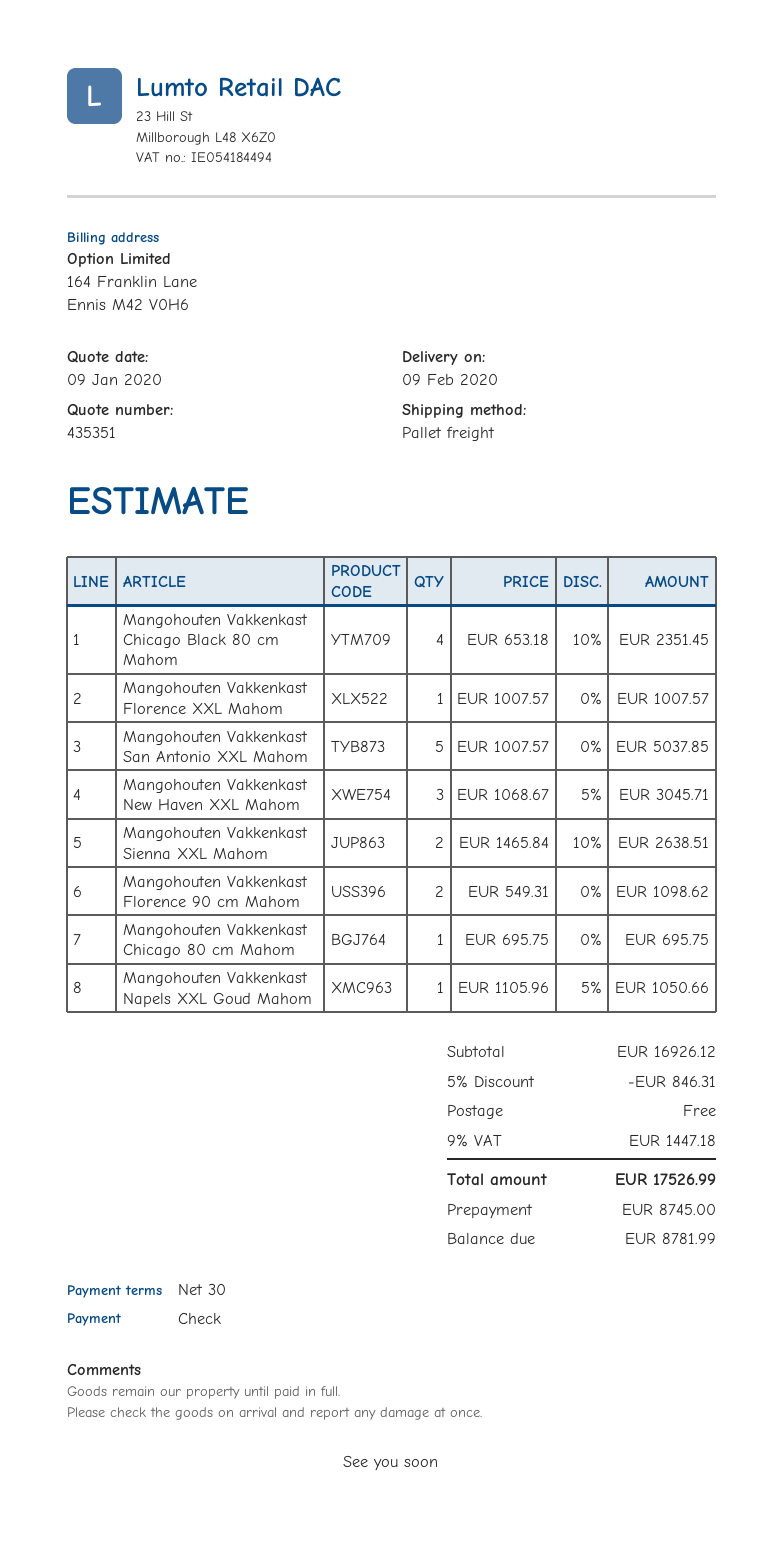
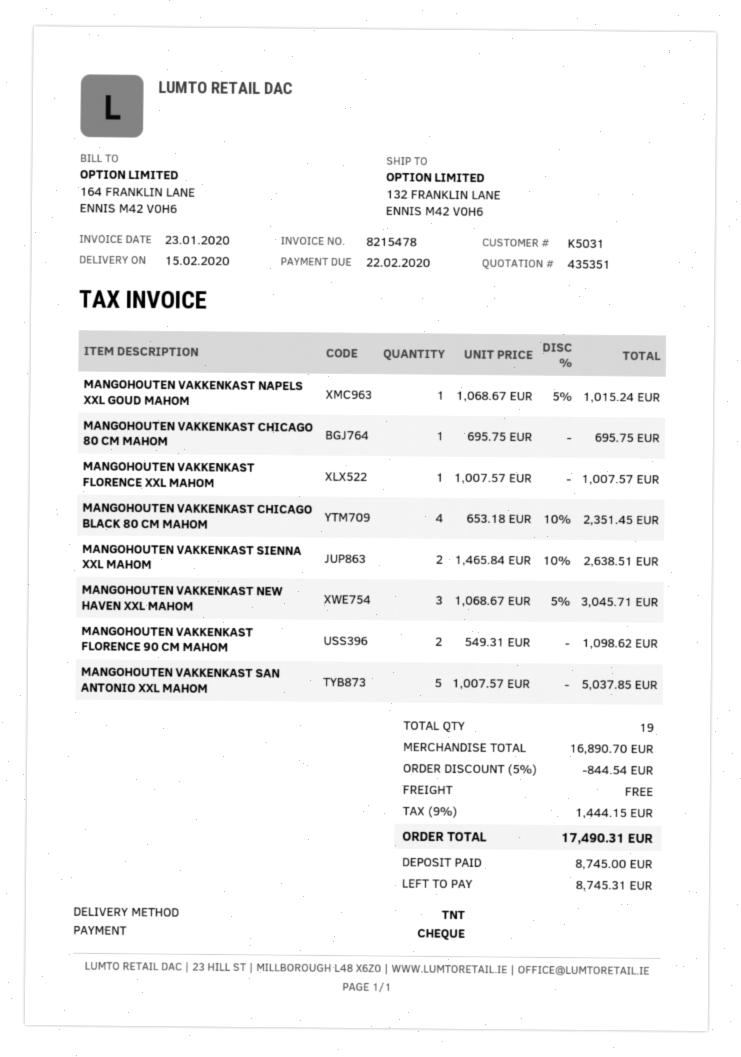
delivery date: 2020-02-09 -> 2020-02-15
shipping method: pallet freight -> TNT
Mangohouten Vakkenkast Napels XXL Goud Mahom: 1 x 1105.96 - 5% = 1050.66 -> 1 x 1068.67 - 5% = 1015.24
subtotal: 16926.12 -> 16890.70
discount: 5% = 846.31 -> 5% = 844.54
tax: 9% = 1447.18 -> 9% = 1444.15
total: 17526.99 -> 17490.31
balance: 8781.99 -> 8745.31

